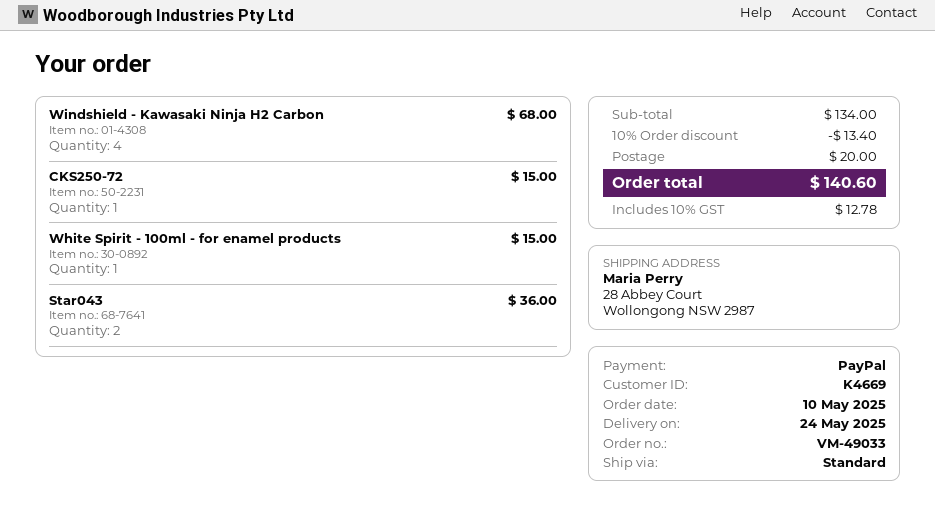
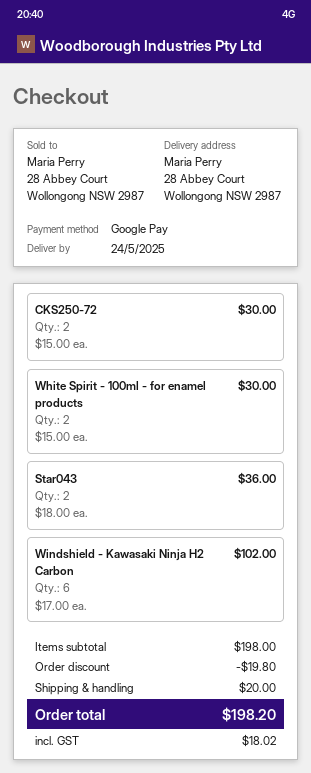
payment method: PayPal -> Google Pay
Windshield - Kawasaki Ninja H2 Carbon: 4 for 68.00 -> 6 for 102.00
CKS250-72: 1 for 15.00 -> 2 for 30.00
White Spirit - 100ml - for enamel products: 1 for 15.00 -> 2 for 30.00
subtotal: 134.00 -> 198.00
discount: 13.40 -> 19.80
tax: 12.78 -> 18.02
total: 140.60 -> 198.20

